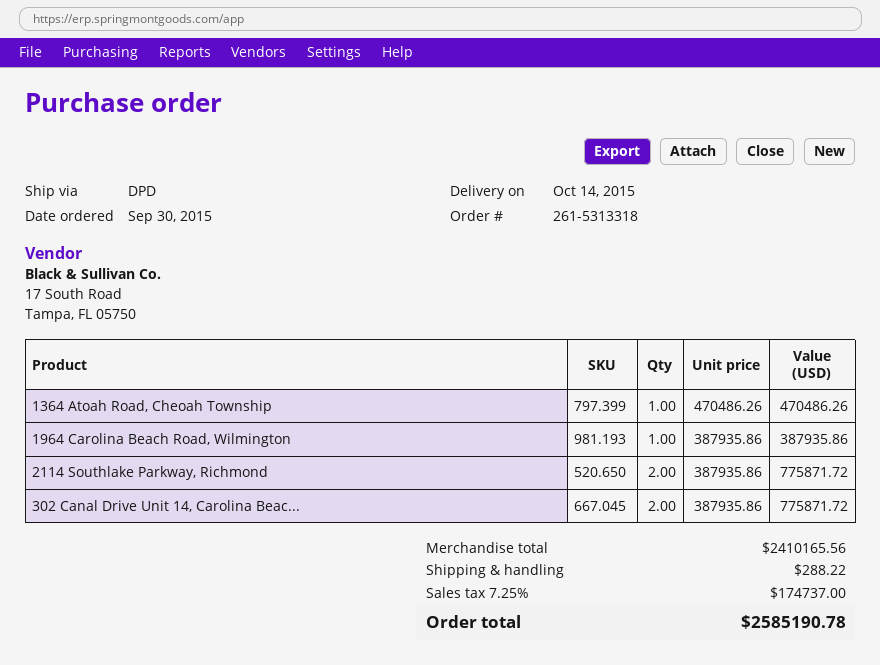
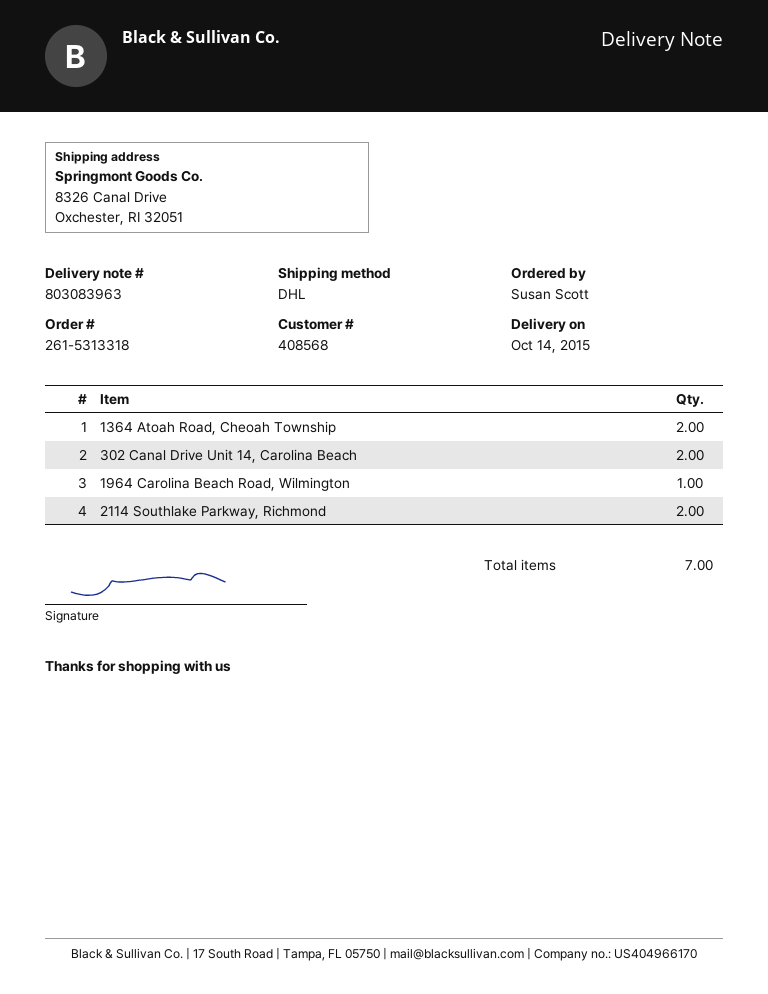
shipping method: DPD -> DHL
1364 Atoah Road, Cheoah Township: 1 -> 2

